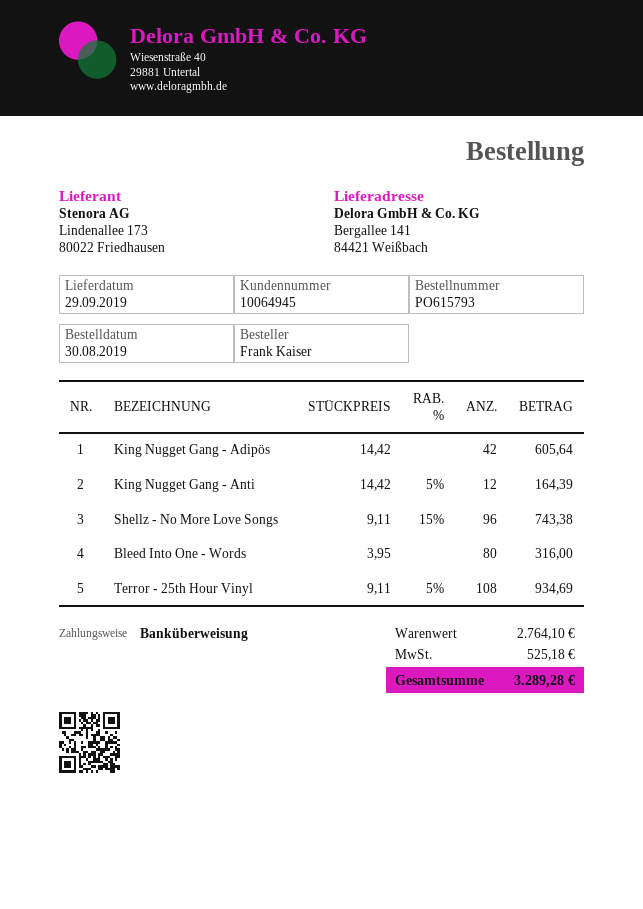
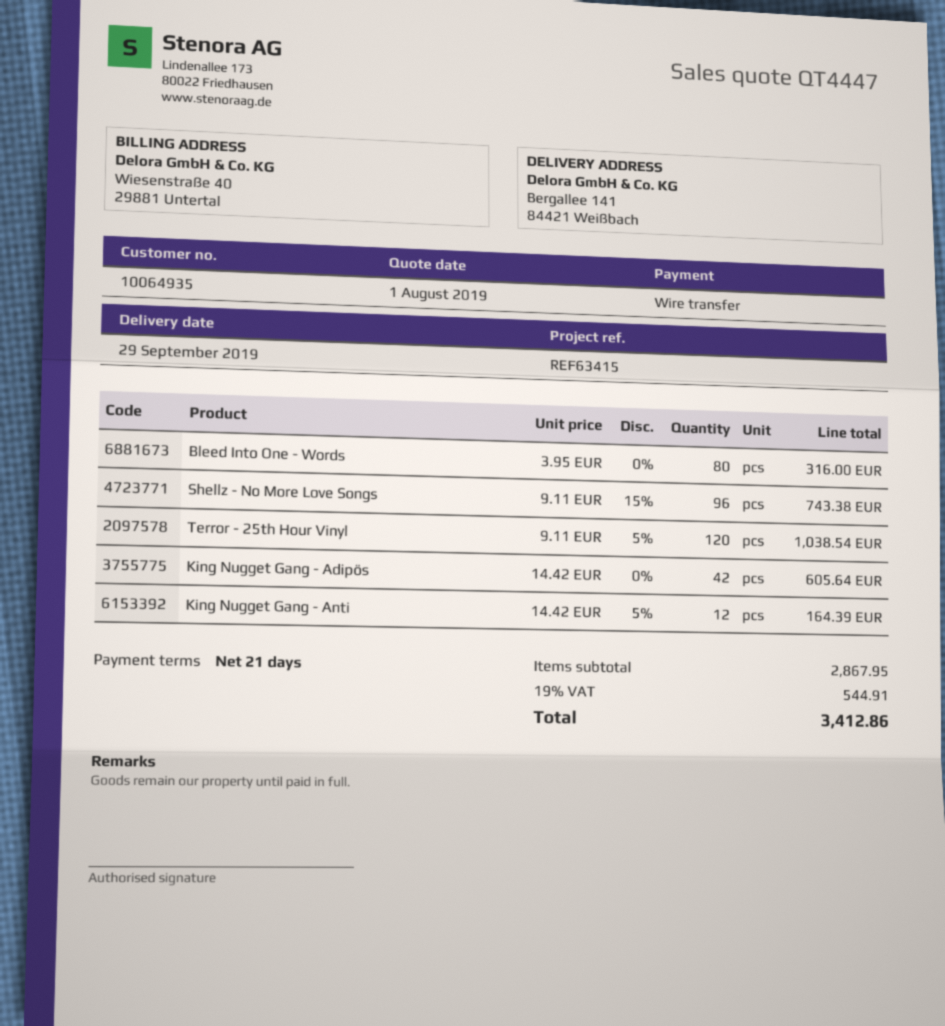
customer number: 10064945 -> 10064935
Terror - 25th Hour Vinyl: 108 x 9.11 - 5% = 934.69 -> 120 x 9.11 - 5% = 1038.54
subtotal: 2764.10 -> 2867.95
tax: 525.18 -> 544.91
total: 3289.28 -> 3412.86

